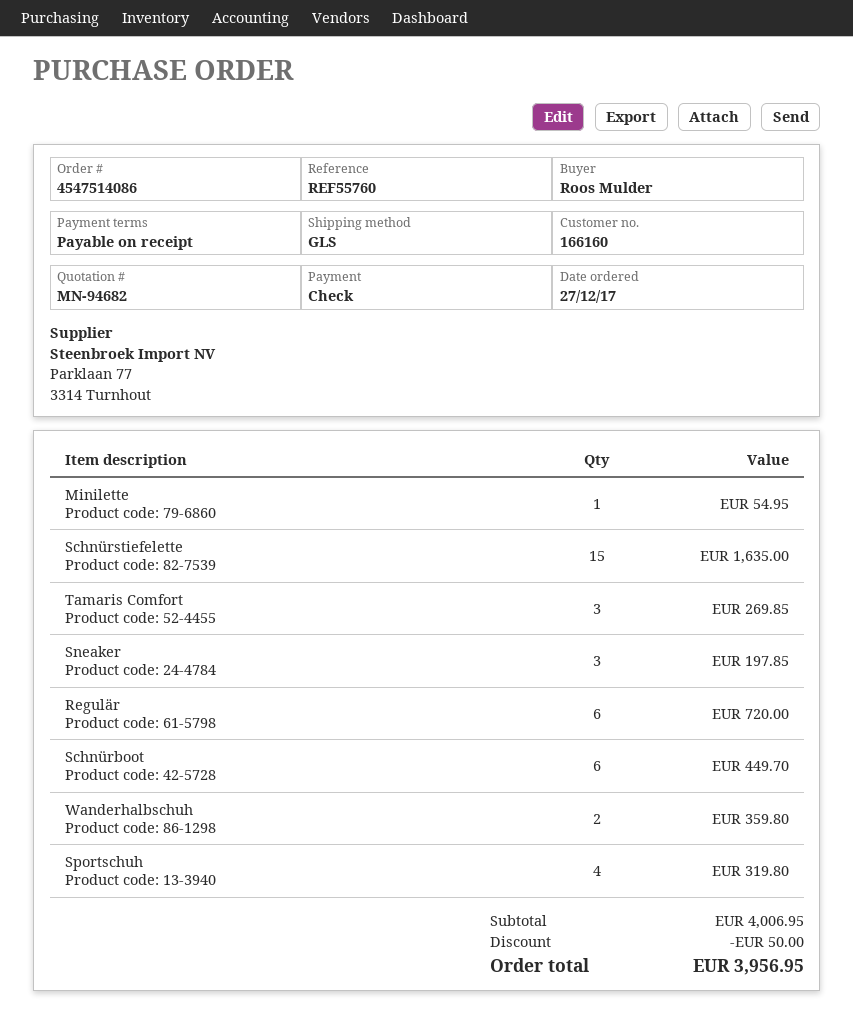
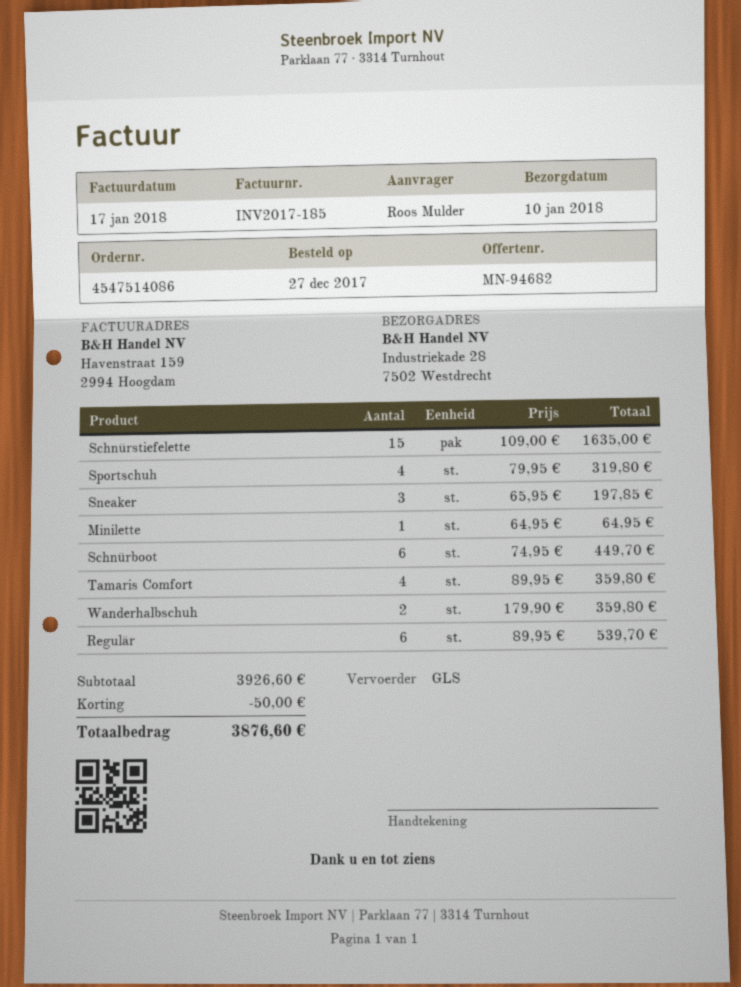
Minilette: 1 for 54.95 -> 1 for 64.95
Tamaris Comfort: 3 for 269.85 -> 4 for 359.80
Regulär: 6 for 720.00 -> 6 for 539.70
subtotal: 4006.95 -> 3926.60
total: 3956.95 -> 3876.60

